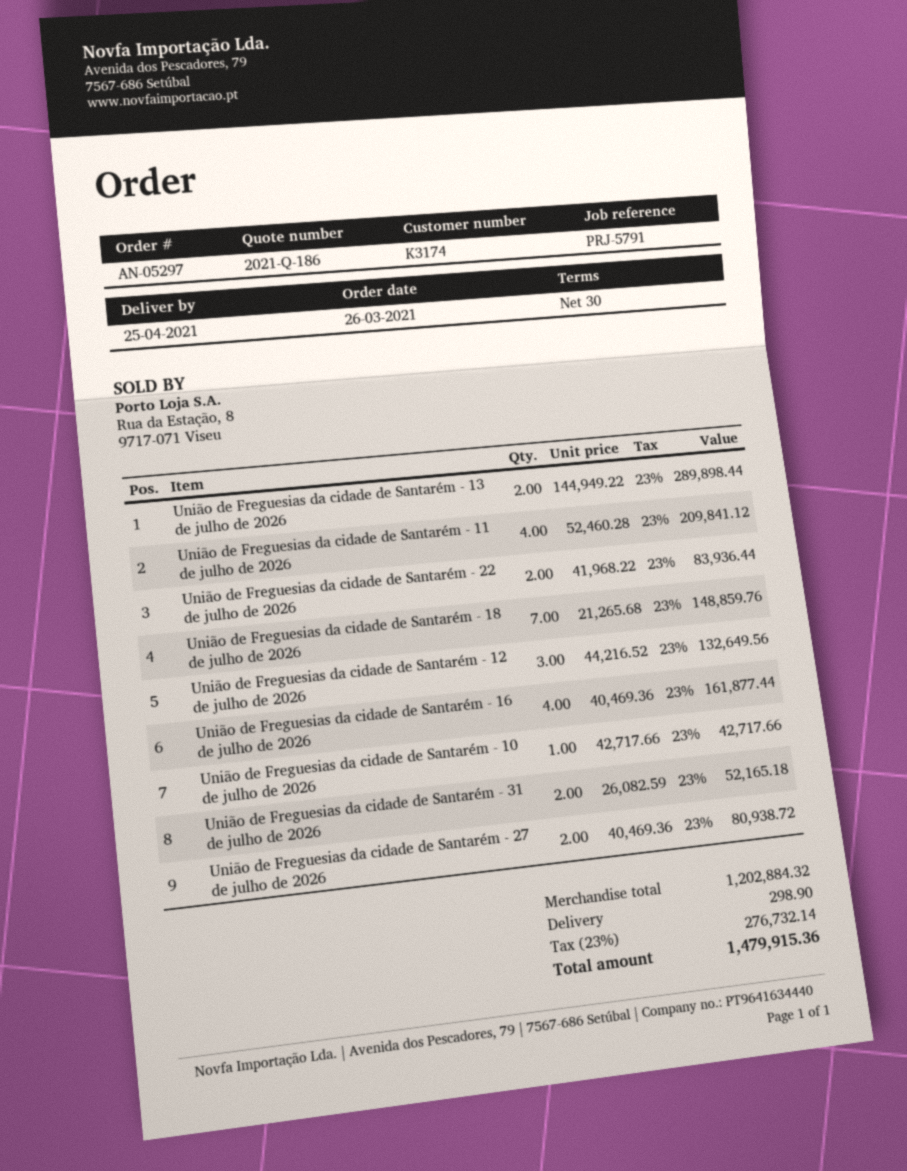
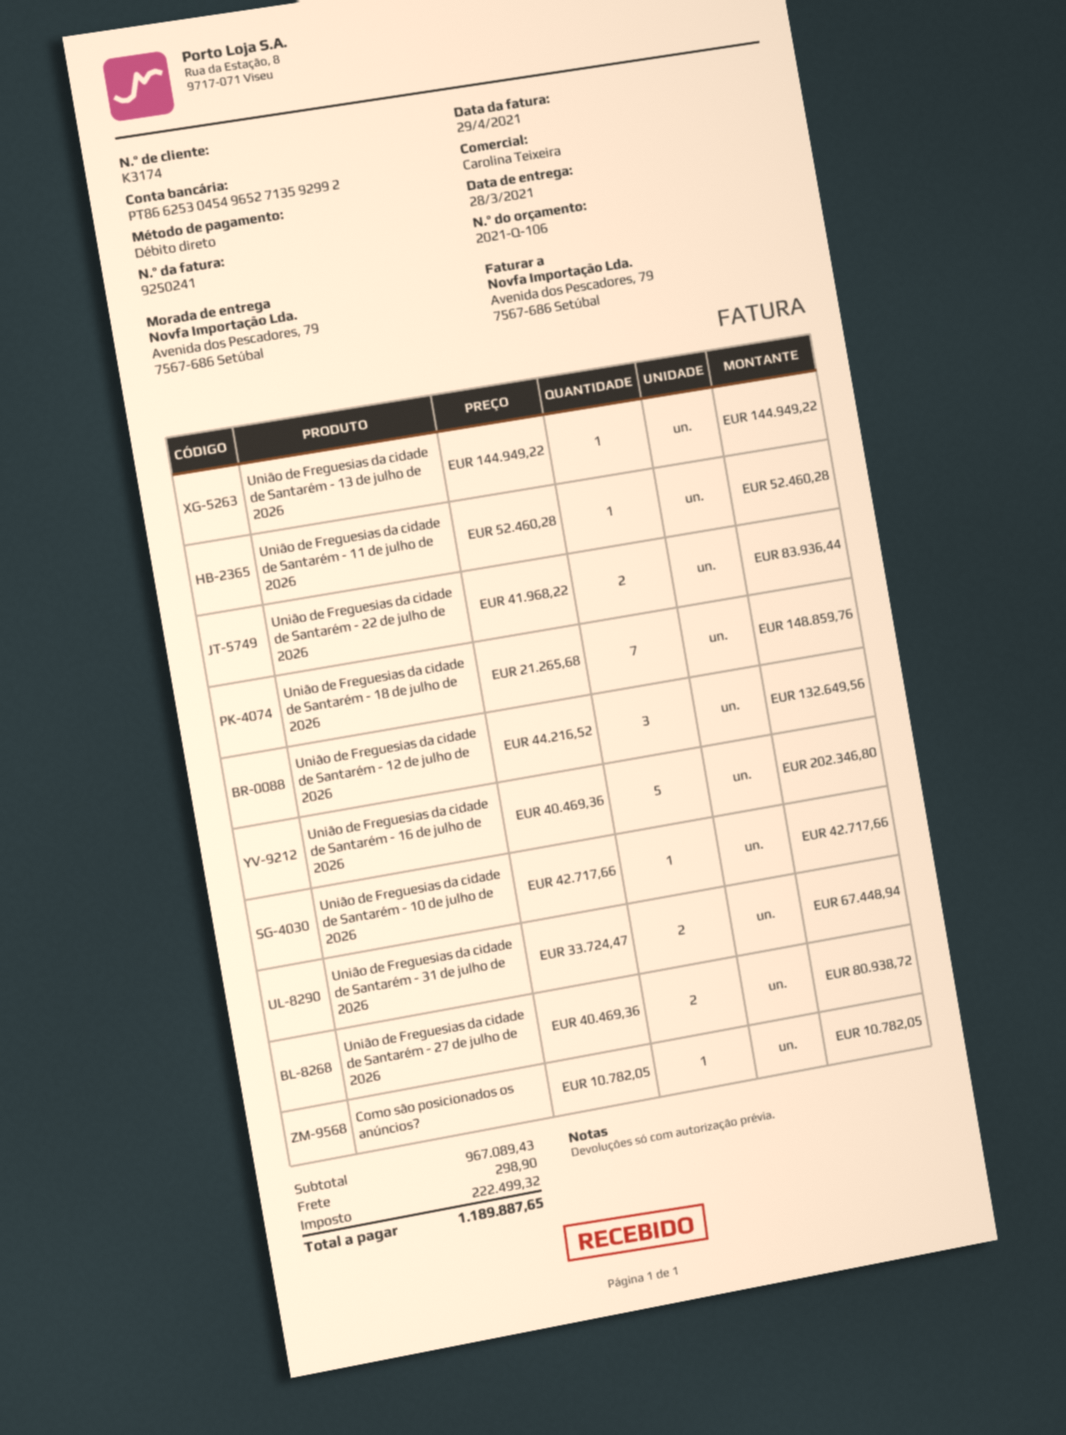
quote number: 2021-Q-186 -> 2021-Q-106
delivery date: 2021-04-25 -> 2021-03-28
União de Freguesias da cidade de Santarém - 13 de julho de 2026: 2 x 144949.22 = 289898.44 -> 1 x 144949.22 = 144949.22
União de Freguesias da cidade de Santarém - 11 de julho de 2026: 4 x 52460.28 = 209841.12 -> 1 x 52460.28 = 52460.28
União de Freguesias da cidade de Santarém - 16 de julho de 2026: 4 x 40469.36 = 161877.44 -> 5 x 40469.36 = 202346.80
União de Freguesias da cidade de Santarém - 31 de julho de 2026: 2 x 26082.59 = 52165.18 -> 2 x 33724.47 = 67448.94
Como são posicionados os anúncios?: none -> 1 x 10782.05 = 10782.05
subtotal: 1202884.32 -> 967089.43
tax: 276732.14 -> 222499.32
total: 1479915.36 -> 1189887.65

